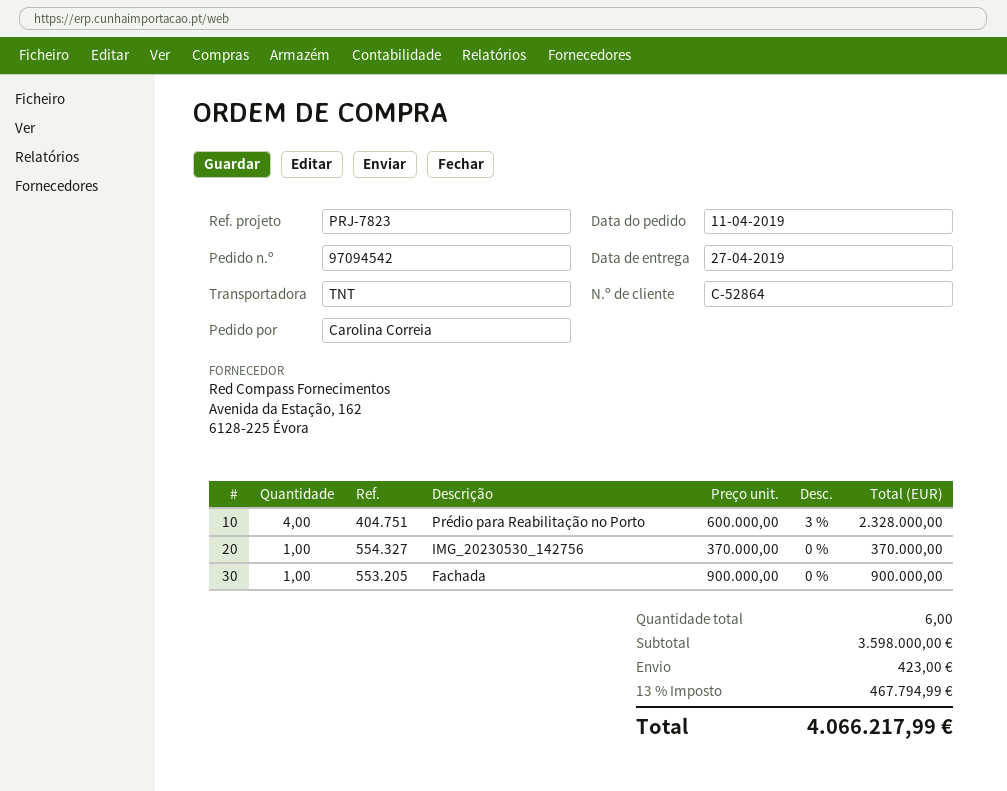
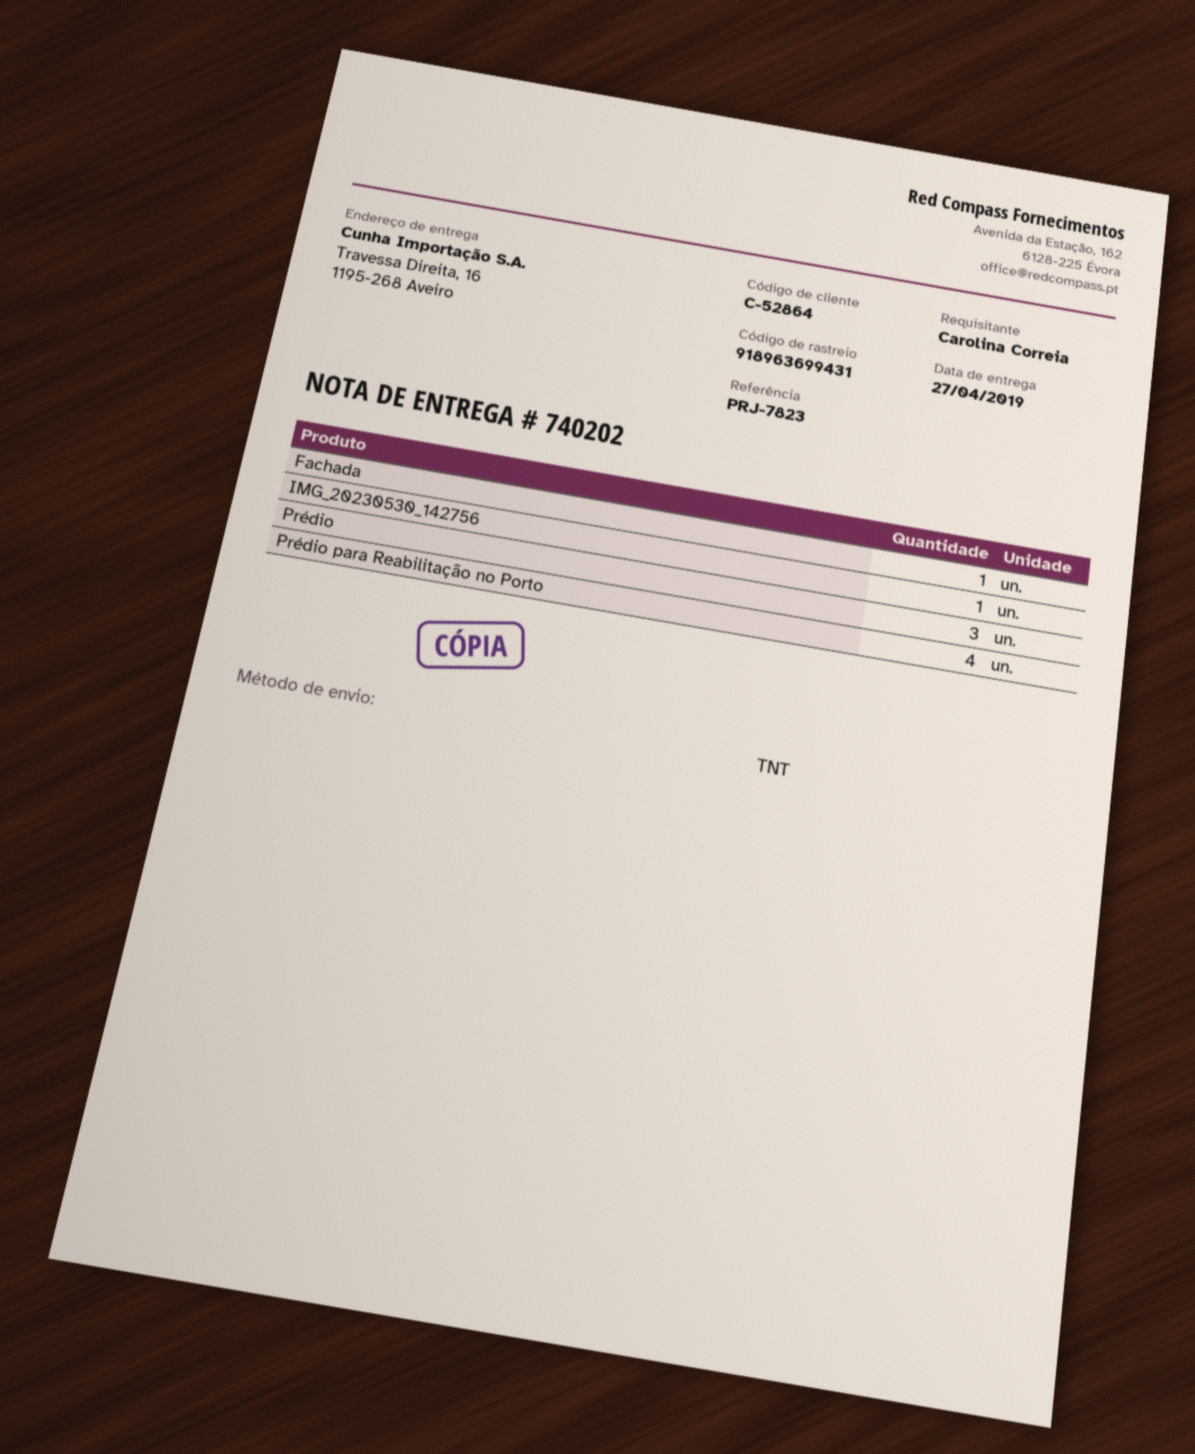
Prédio: none -> 3

